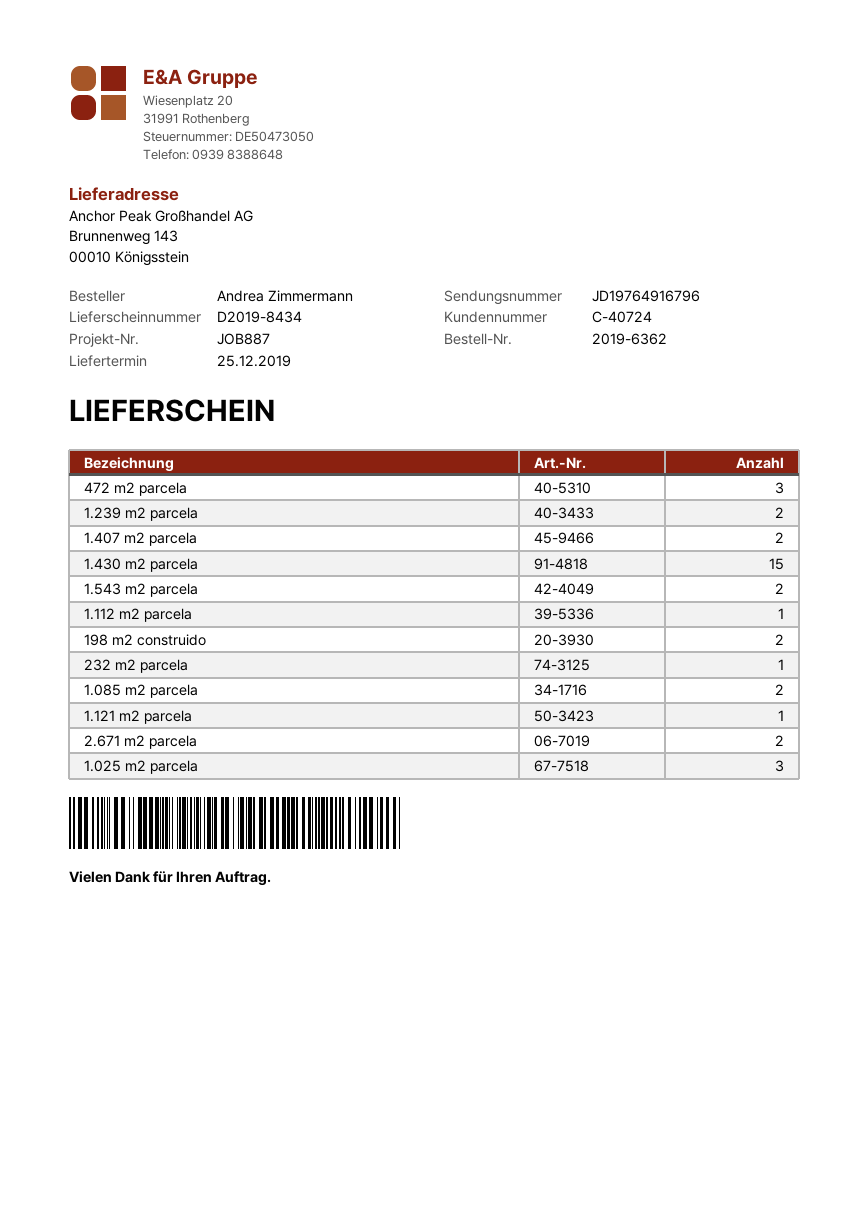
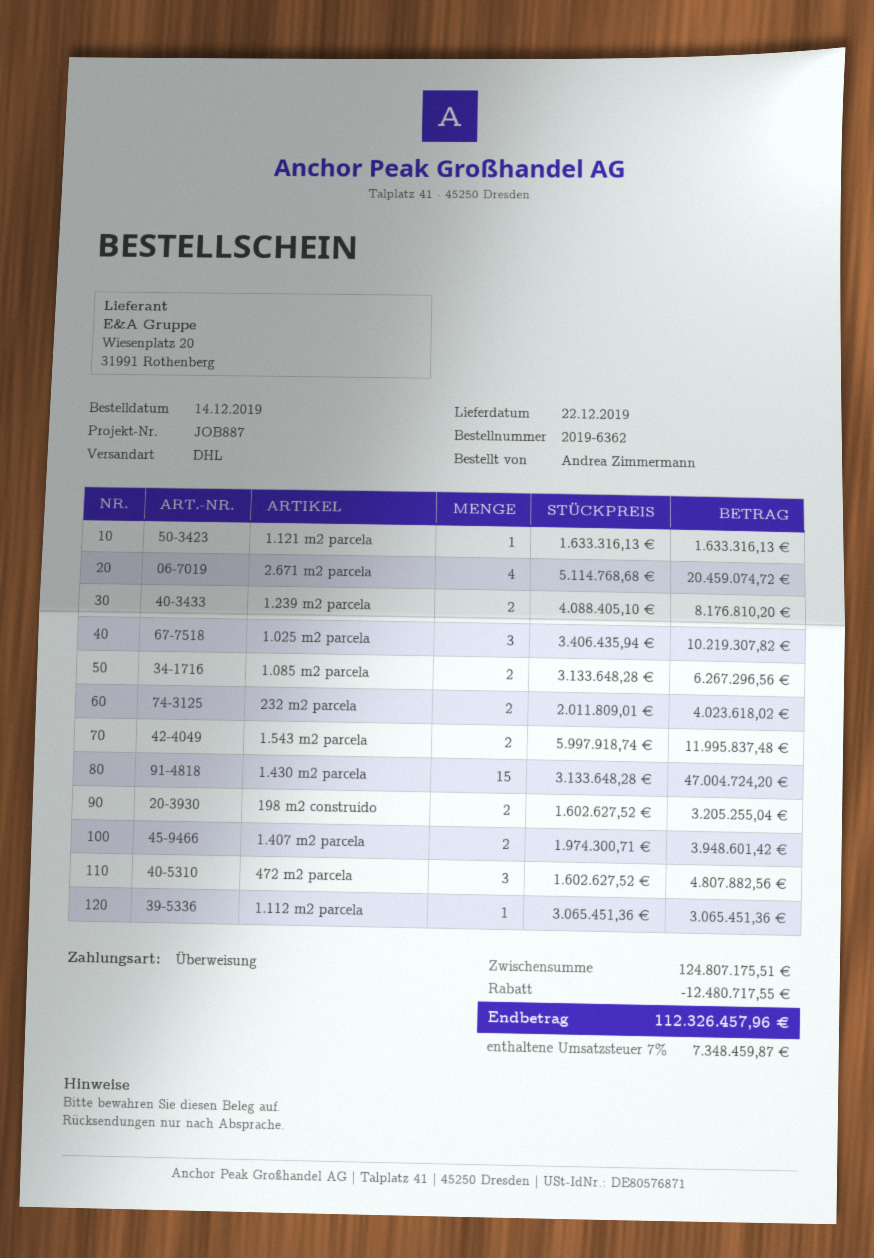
delivery date: 2019-12-25 -> 2019-12-22
232 m2 parcela: 1 -> 2
2.671 m2 parcela: 2 -> 4

